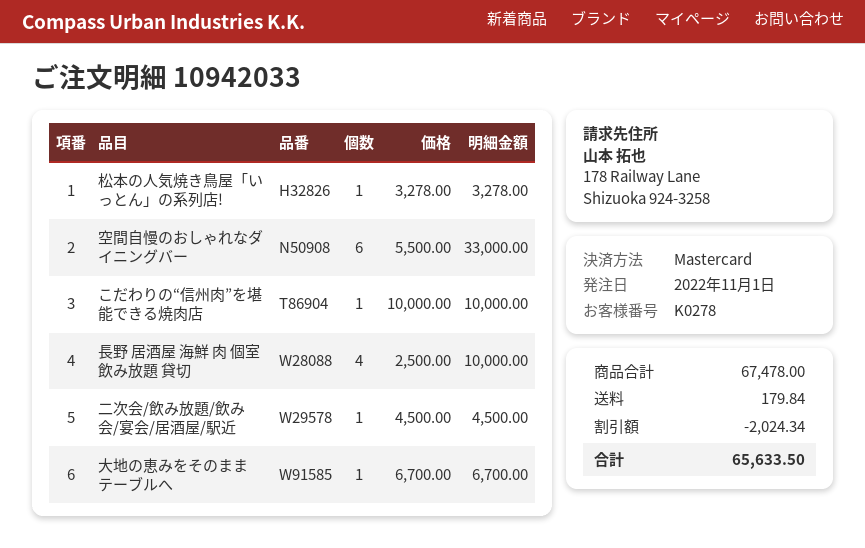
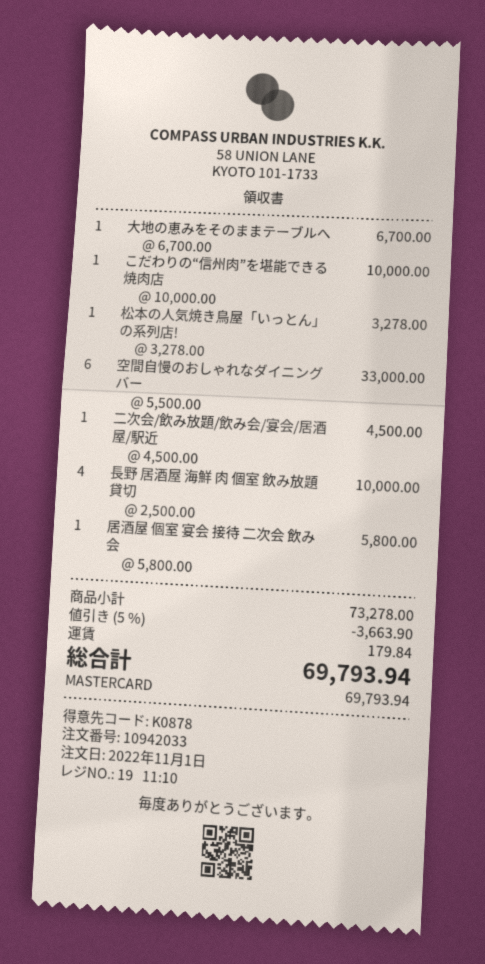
customer number: K0278 -> K0878
居酒屋 個室 宴会 接待 二次会 飲み会: none -> 1 x 5800.00 = 5800.00
subtotal: 67478.00 -> 73278.00
discount: 2024.34 -> 3663.90
total: 65633.50 -> 69793.94

